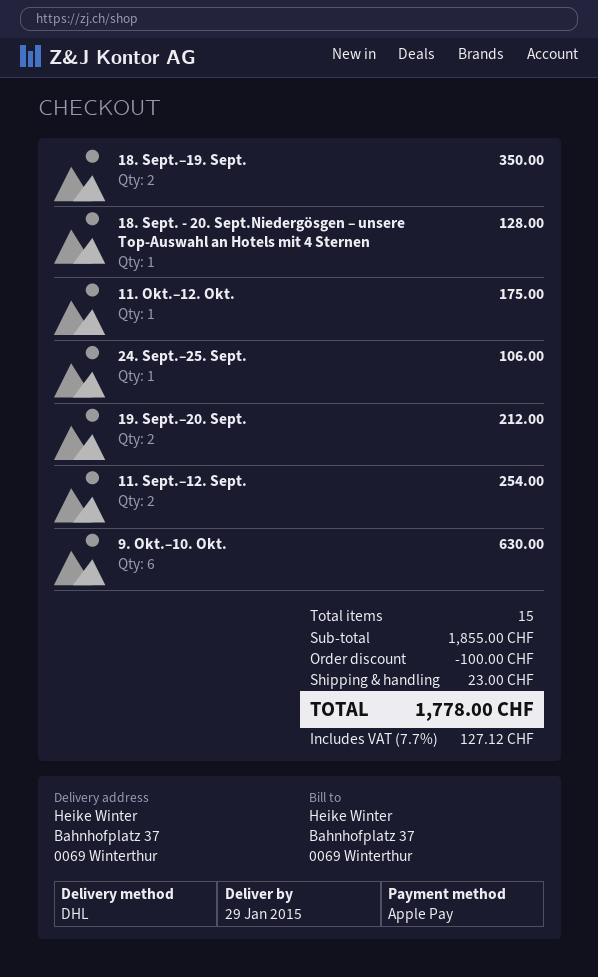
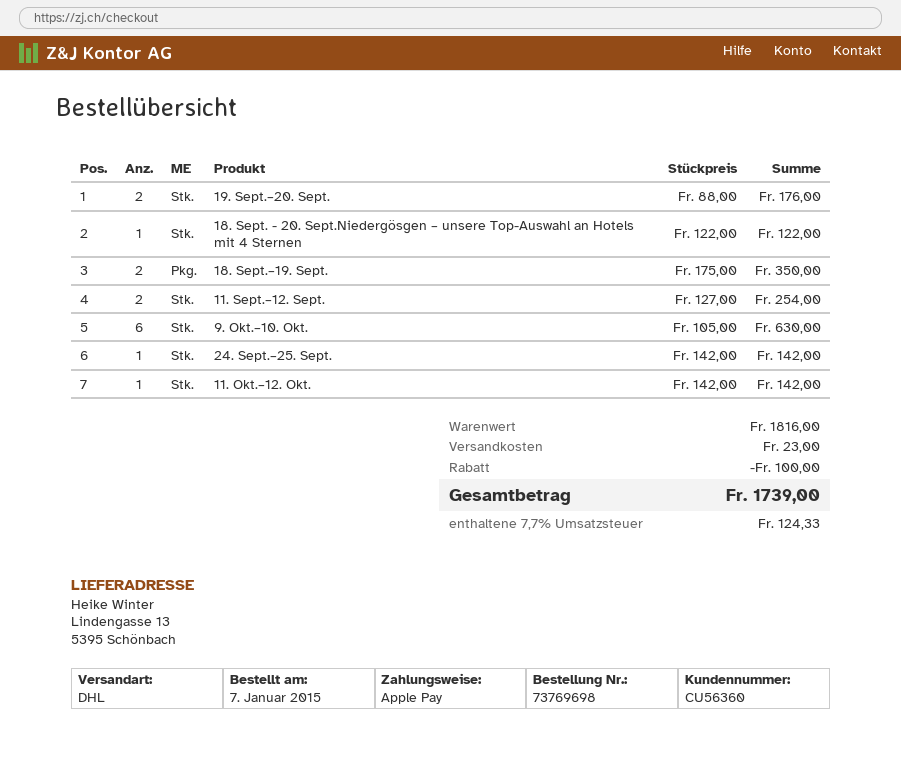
ship to: Bahnhofplatz 37, 0069 Winterthur -> Lindengasse 13, 5395 Schönbach
18. Sept. - 20. Sept.Niedergösgen – unsere Top-Auswahl an Hotels mit 4 Sternen: 1 for 128.00 -> 1 for 122.00
11. Okt.–12. Okt.: 1 for 175.00 -> 1 for 142.00
24. Sept.–25. Sept.: 1 for 106.00 -> 1 for 142.00
19. Sept.–20. Sept.: 2 for 212.00 -> 2 for 176.00
subtotal: 1855.00 -> 1816.00
tax: 7.7% = 127.12 -> 7.7% = 124.33
total: 1778.00 -> 1739.00

